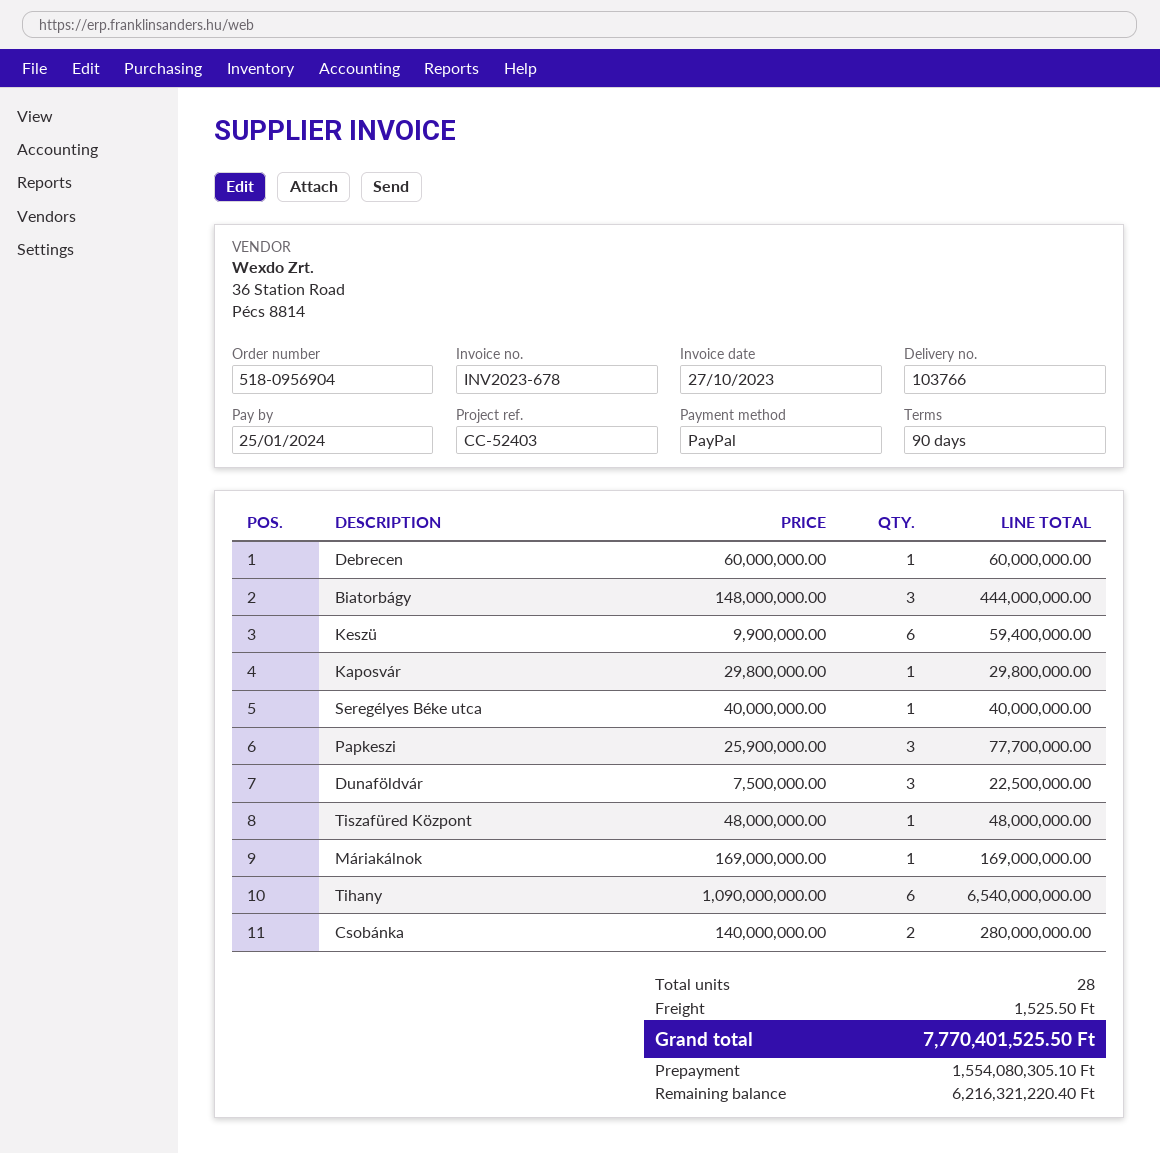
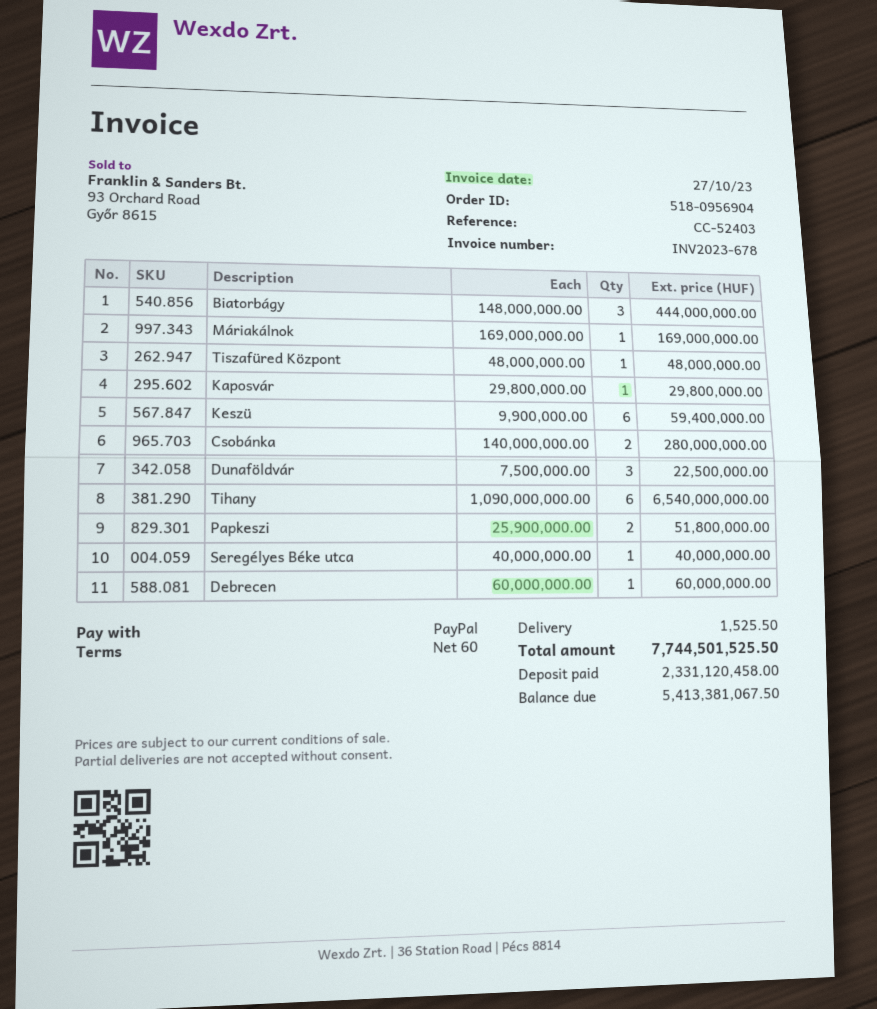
payment terms: 90 days -> 60 days
Papkeszi: 3 x 25900000.00 = 77700000.00 -> 2 x 25900000.00 = 51800000.00
total: 7770401525.50 -> 7744501525.50
deposit: 1554080305.10 -> 2331120458.00
balance: 6216321220.40 -> 5413381067.50

